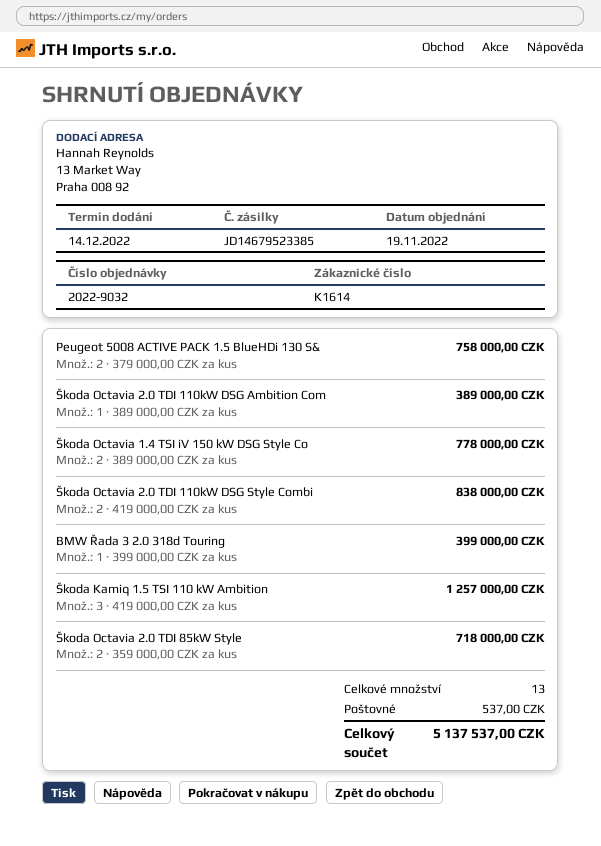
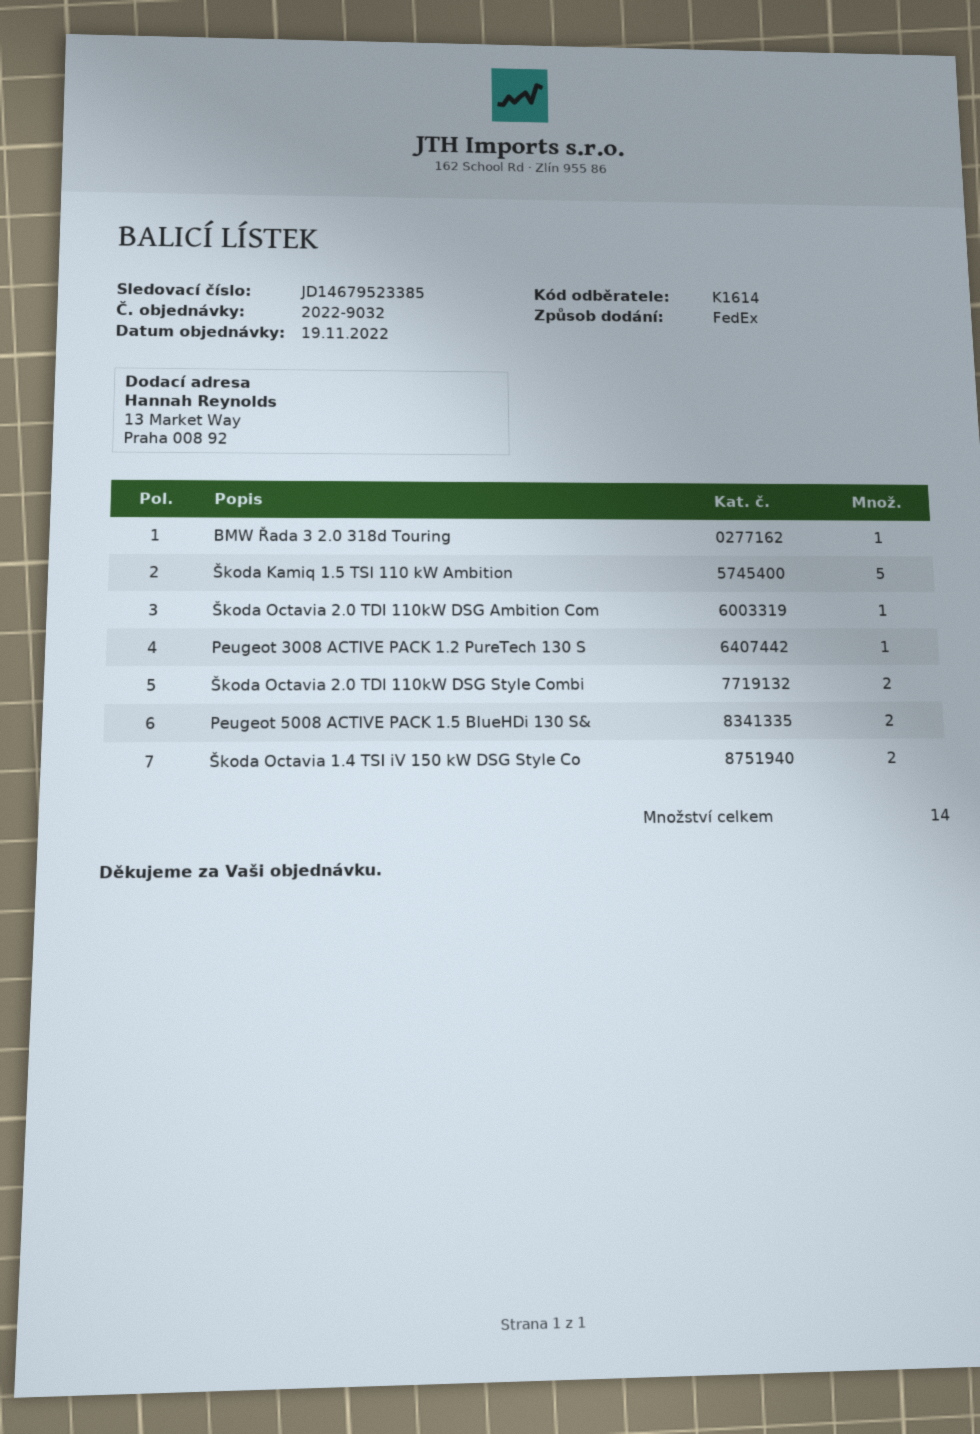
Škoda Kamiq 1.5 TSI 110 kW Ambition: 3 -> 5
Škoda Octavia 2.0 TDI 85kW Style: 2 -> none
Peugeot 3008 ACTIVE PACK 1.2 PureTech 130 S: none -> 1
total quantity: 13 -> 14

